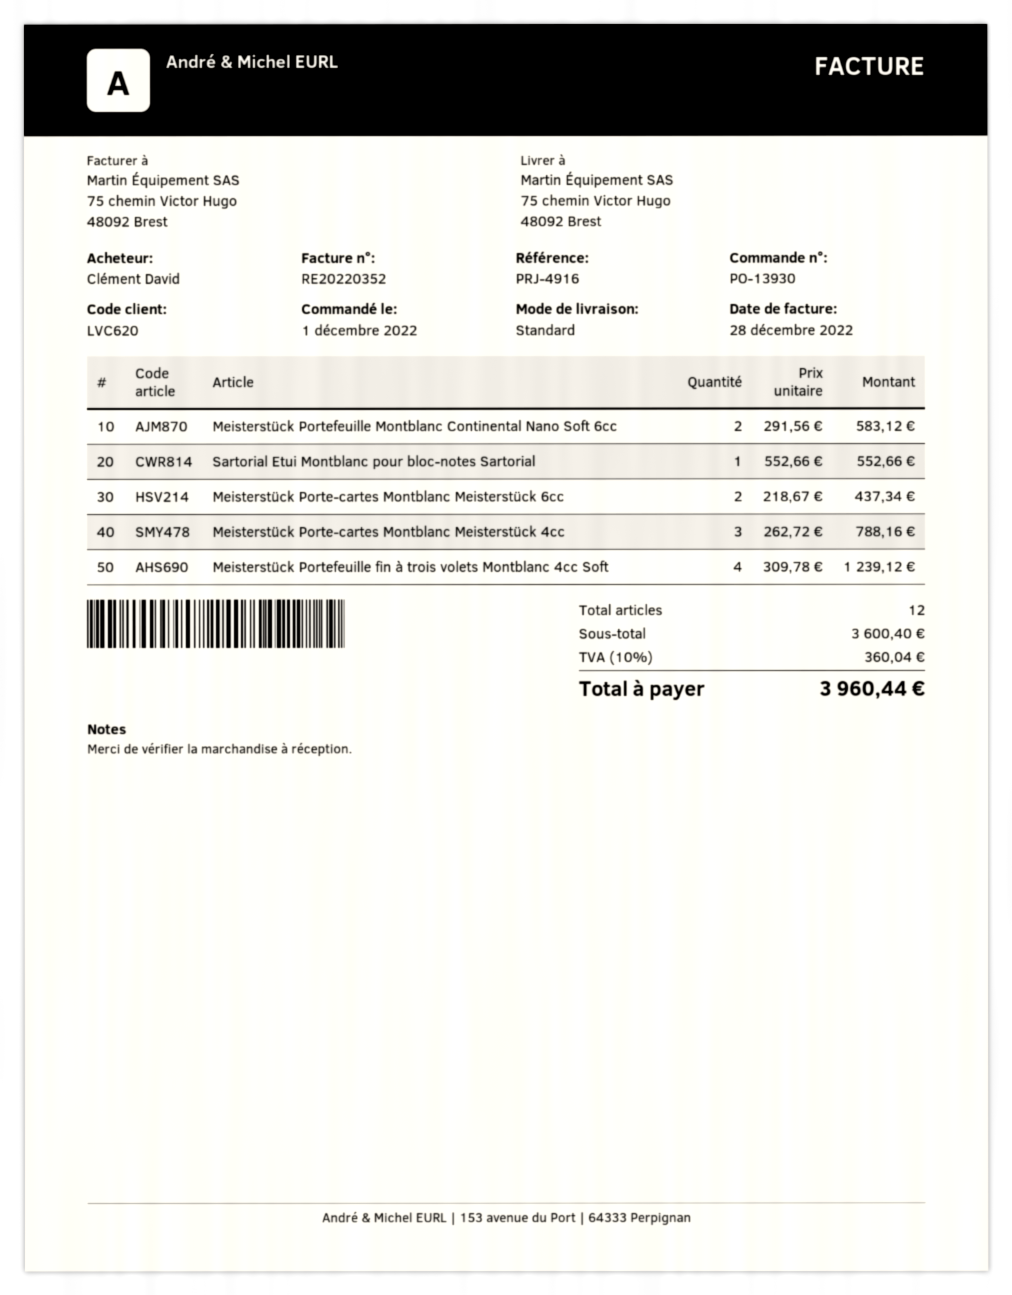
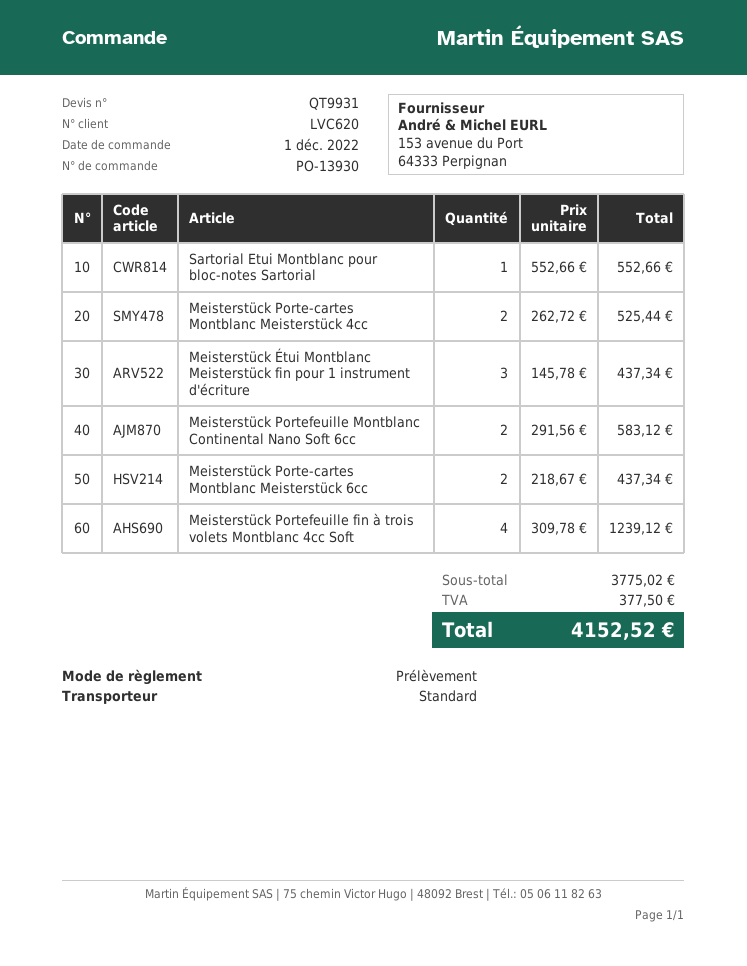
Meisterstück Porte-cartes Montblanc Meisterstück 4cc: 3 x 262.72 = 788.16 -> 2 x 262.72 = 525.44
Meisterstück Étui Montblanc Meisterstück fin pour 1 instrument d'écriture: none -> 3 x 145.78 = 437.34
subtotal: 3600.40 -> 3775.02
tax: 360.04 -> 377.50
total: 3960.44 -> 4152.52

